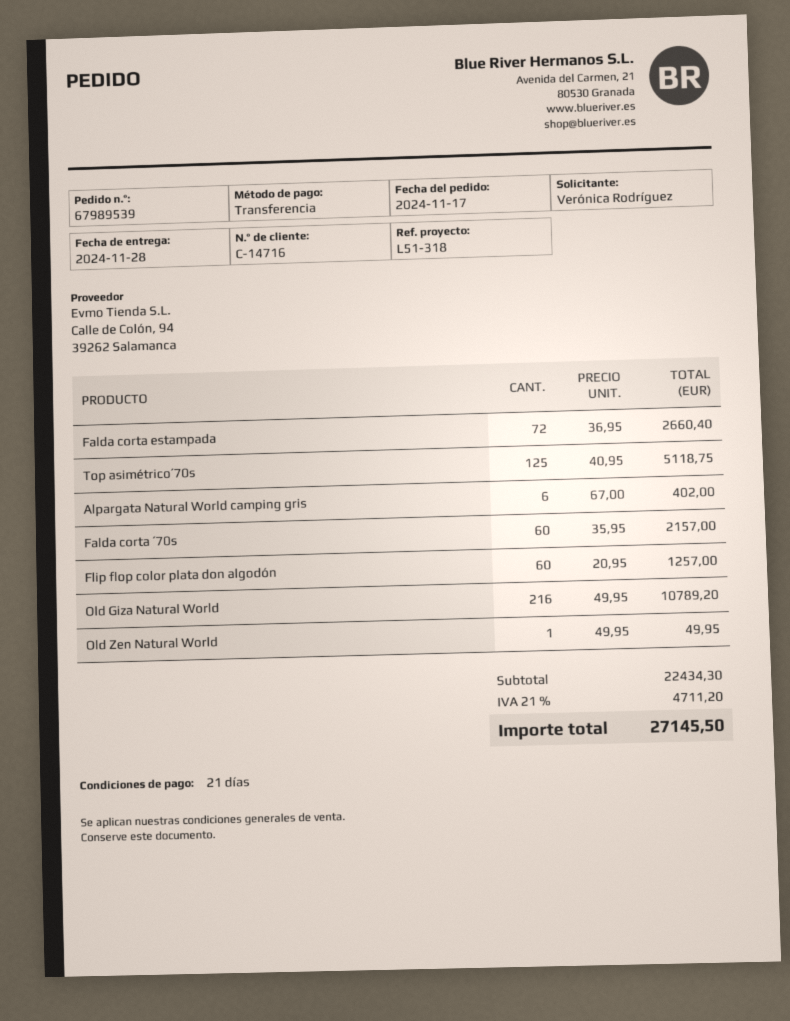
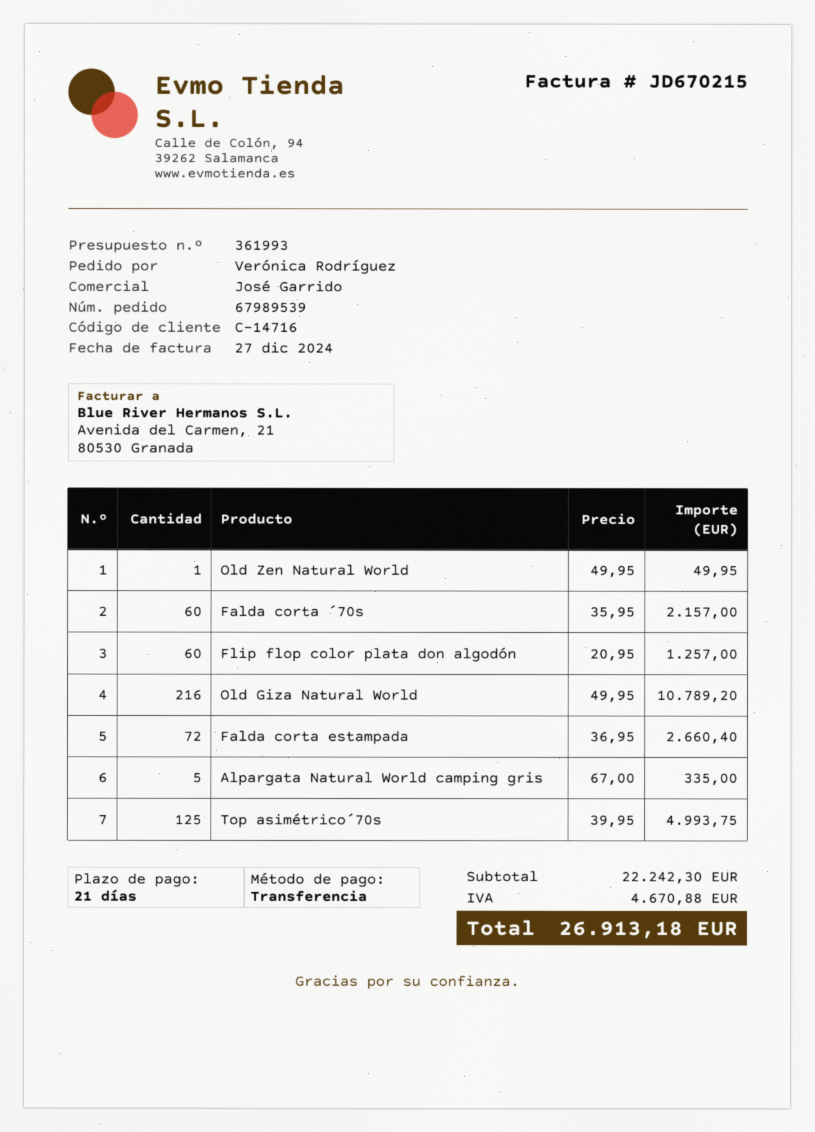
Top asimétrico´70s: 125 x 40.95 = 5118.75 -> 125 x 39.95 = 4993.75
Alpargata Natural World camping gris: 6 x 67.00 = 402.00 -> 5 x 67.00 = 335.00
subtotal: 22434.30 -> 22242.30
tax: 4711.20 -> 4670.88
total: 27145.50 -> 26913.18

